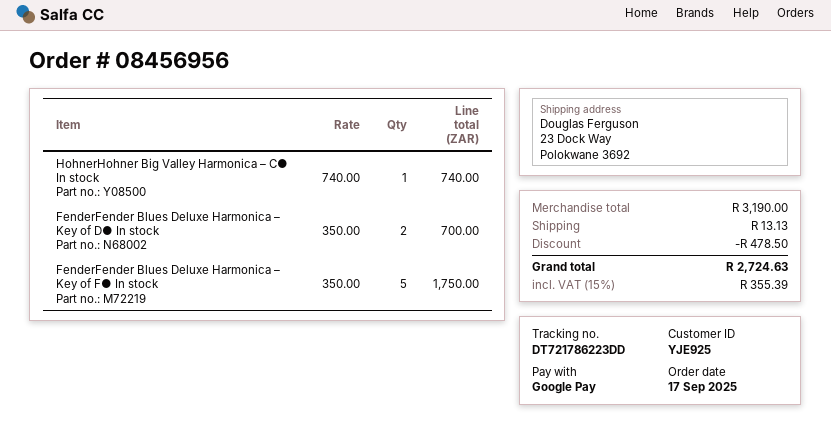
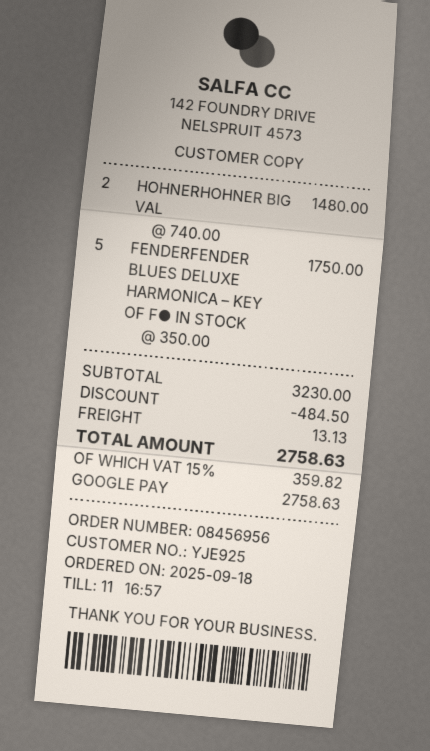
order date: 2025-09-17 -> 2025-09-18
HohnerHohner Big Valley Harmonica – C● In stock: 1 x 740.00 = 740.00 -> 2 x 740.00 = 1480.00
FenderFender Blues Deluxe Harmonica – Key of D● In stock: 2 x 350.00 = 700.00 -> none
subtotal: 3190.00 -> 3230.00
discount: 478.50 -> 484.50
tax: 15% = 355.39 -> 15% = 359.82
total: 2724.63 -> 2758.63

